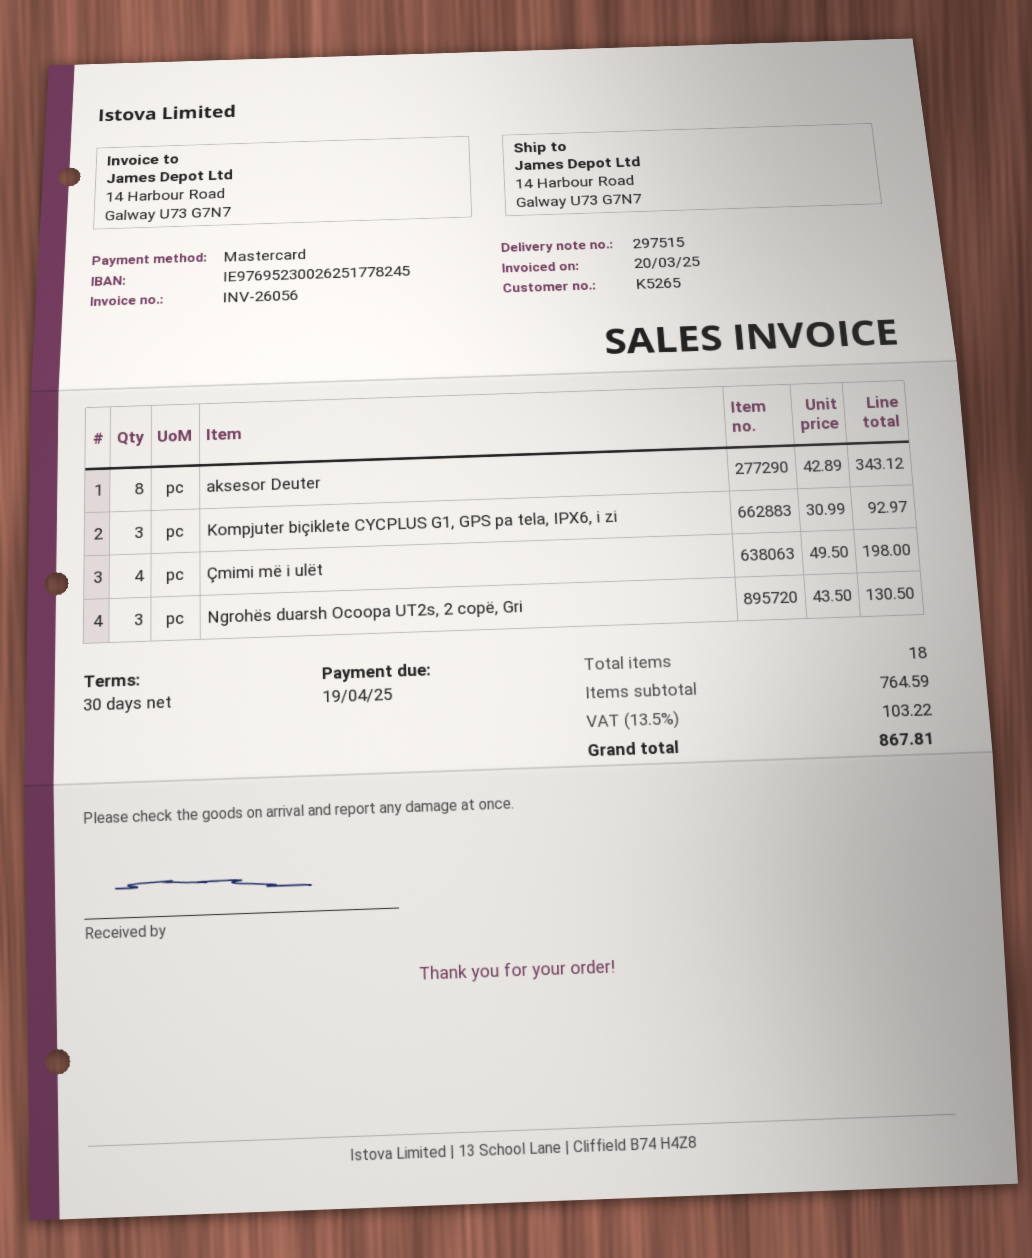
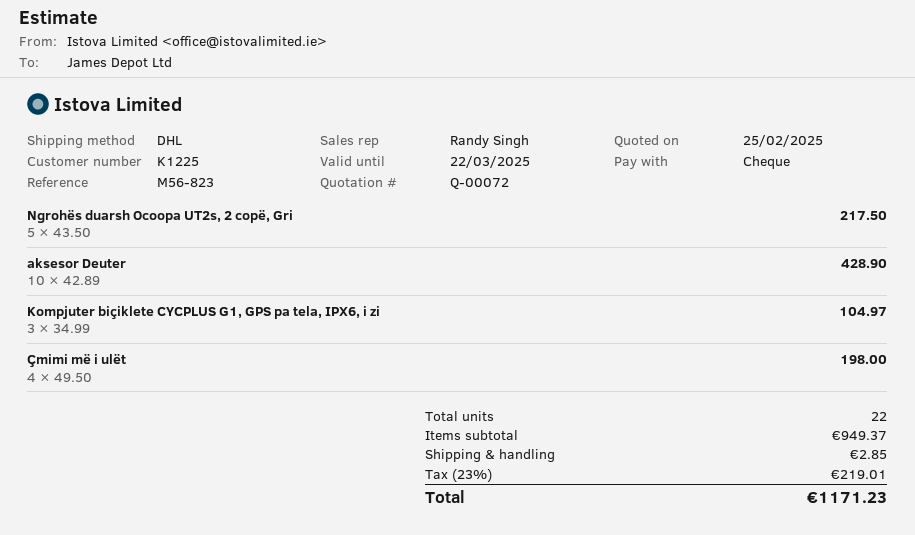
customer number: K5265 -> K1225
payment method: Mastercard -> cheque
aksesor Deuter: 8 x 42.89 = 343.12 -> 10 x 42.89 = 428.90
Kompjuter biçiklete CYCPLUS G1, GPS pa tela, IPX6, i zi: 3 x 30.99 = 92.97 -> 3 x 34.99 = 104.97
Ngrohës duarsh Ocoopa UT2s, 2 copë, Gri: 3 x 43.50 = 130.50 -> 5 x 43.50 = 217.50
total quantity: 18 -> 22
subtotal: 764.59 -> 949.37
shipping: none -> 2.85
tax: 13.5% = 103.22 -> 23% = 219.01
total: 867.81 -> 1171.23

